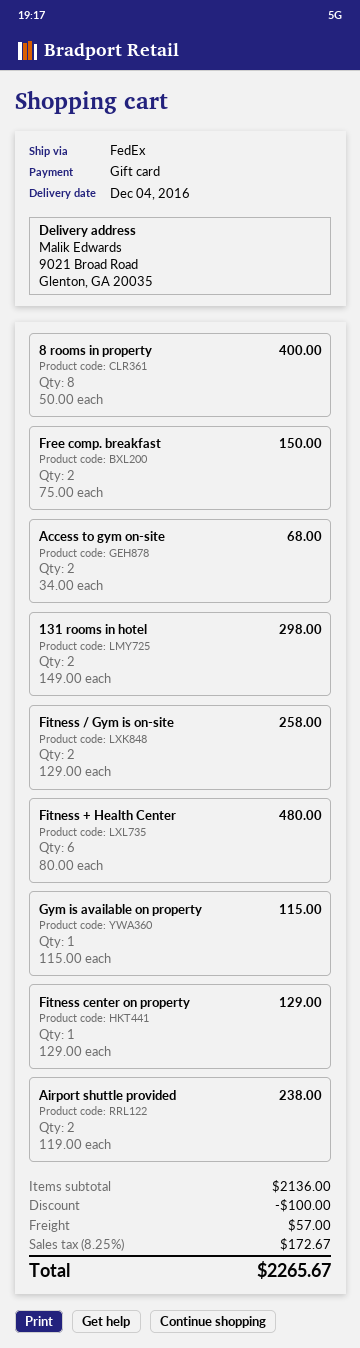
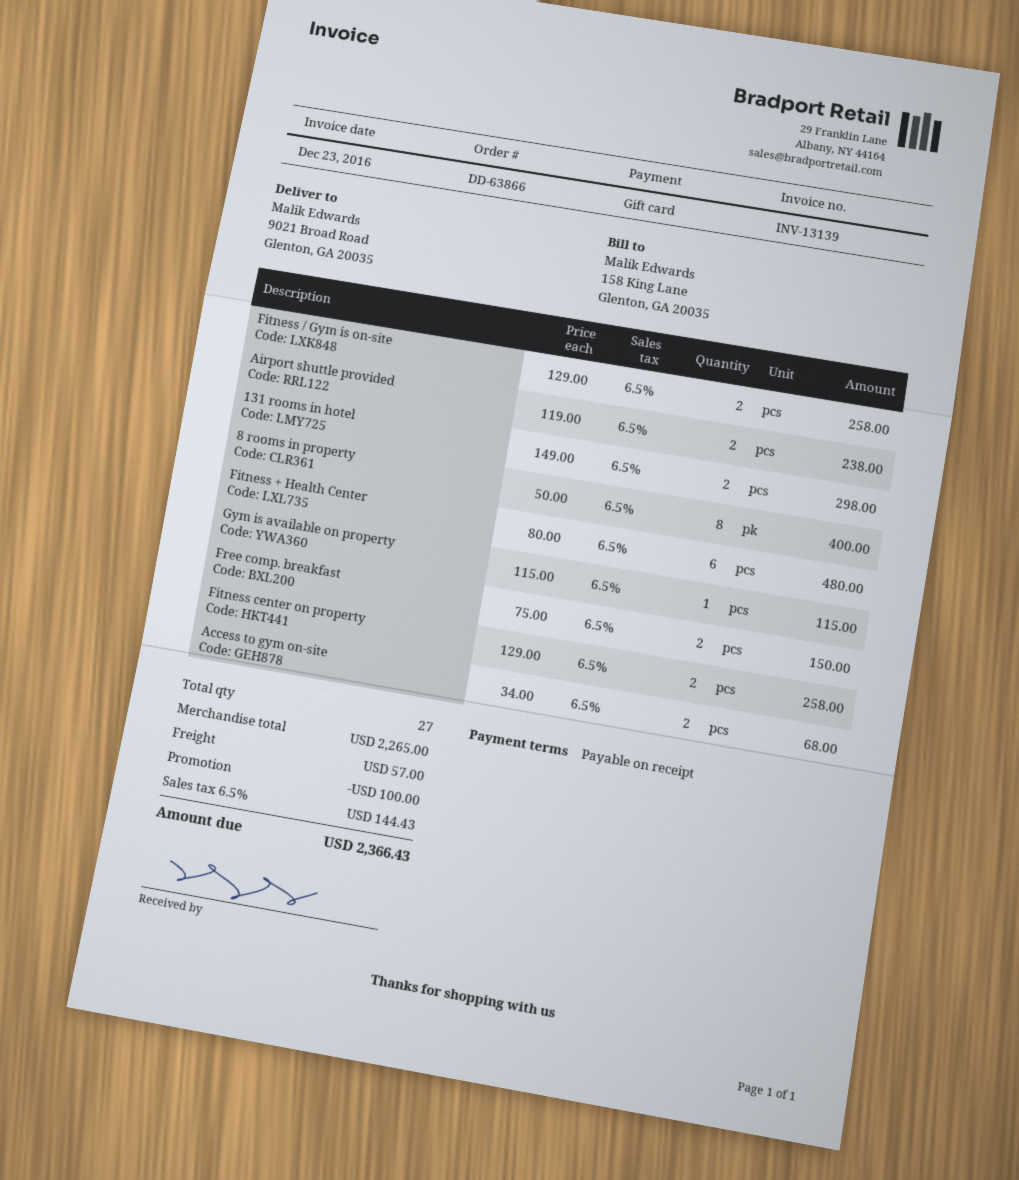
Fitness center on property: 1 x 129.00 = 129.00 -> 2 x 129.00 = 258.00
subtotal: 2136.00 -> 2265.00
tax: 8.25% = 172.67 -> 6.5% = 144.43
total: 2265.67 -> 2366.43

